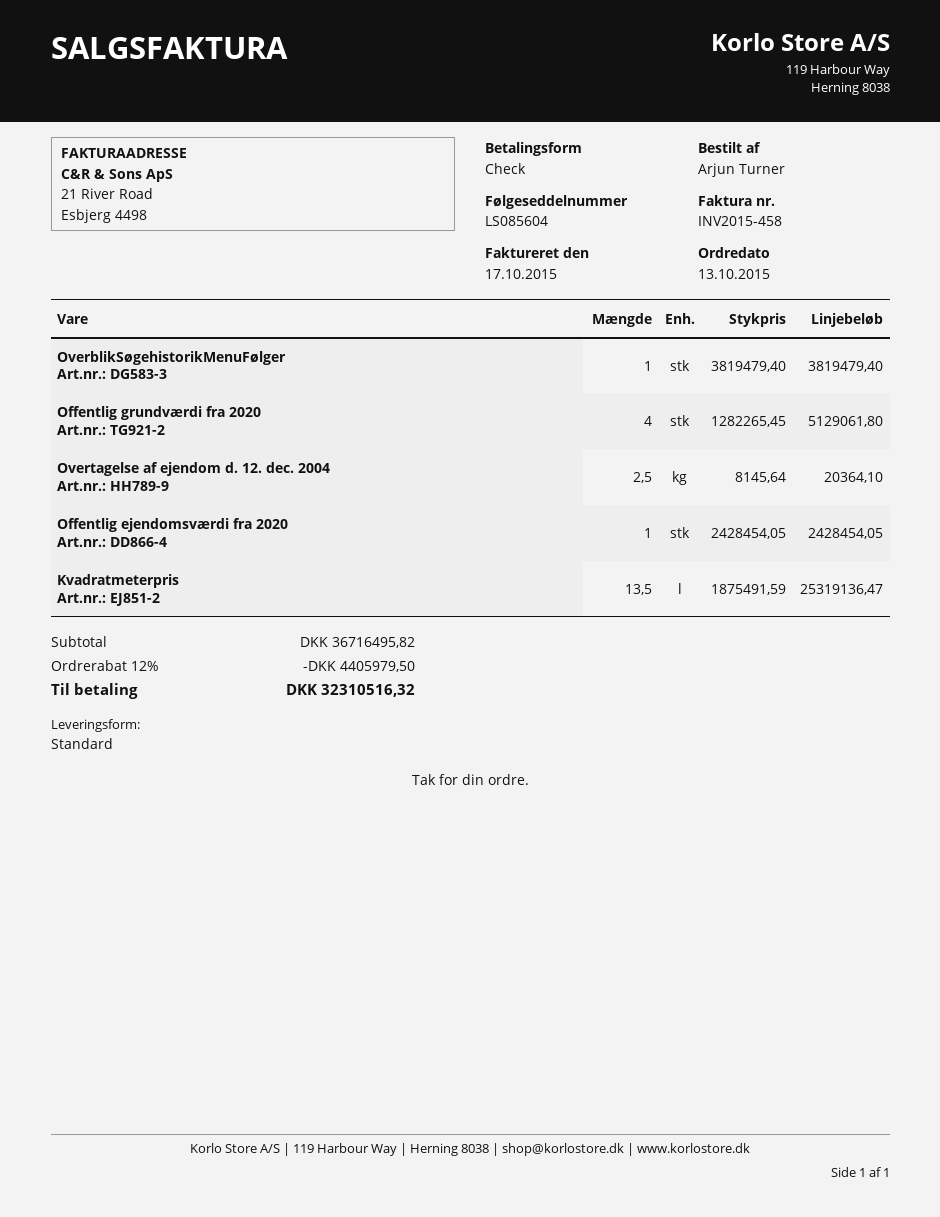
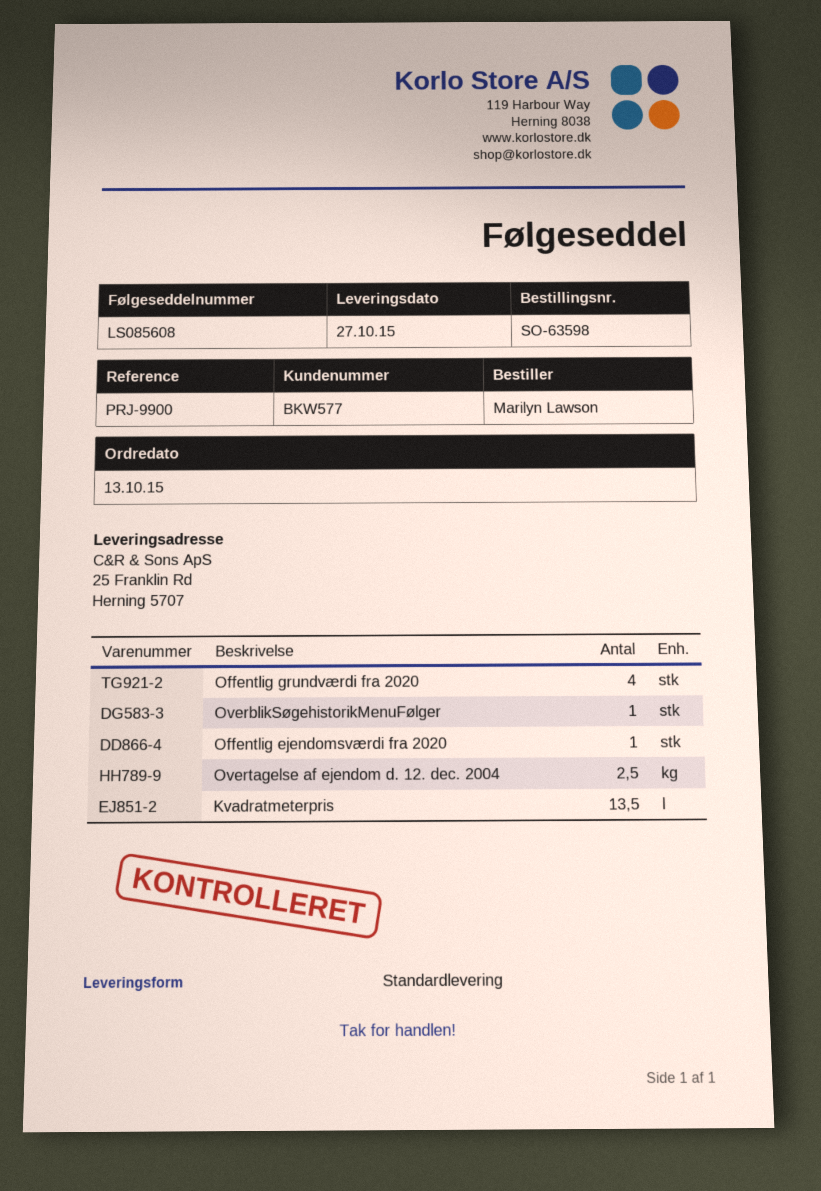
delivery note number: LS085604 -> LS085608
ordered by: Arjun Turner -> Marilyn Lawson

